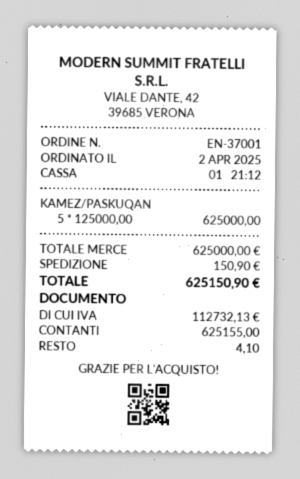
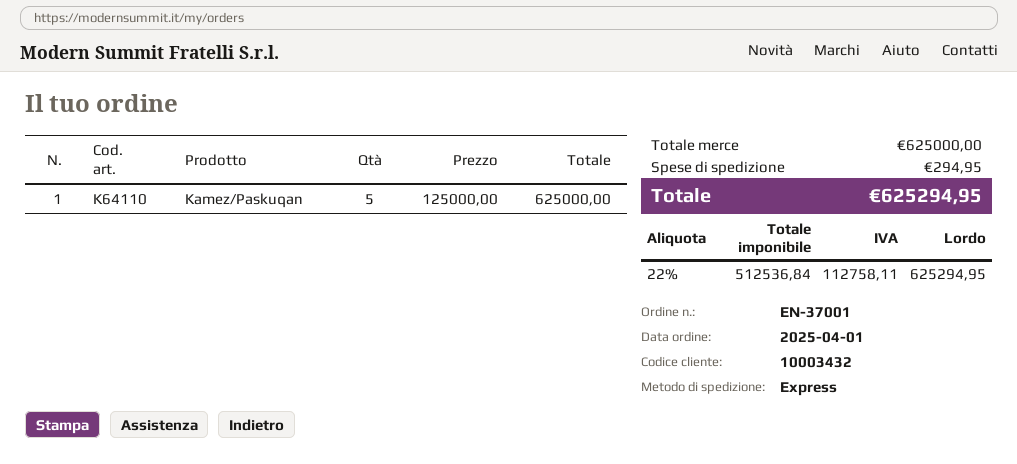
order date: 2025-04-02 -> 2025-04-01
shipping: 150.90 -> 294.95
tax: 112732.13 -> 112758.11
total: 625150.90 -> 625294.95

